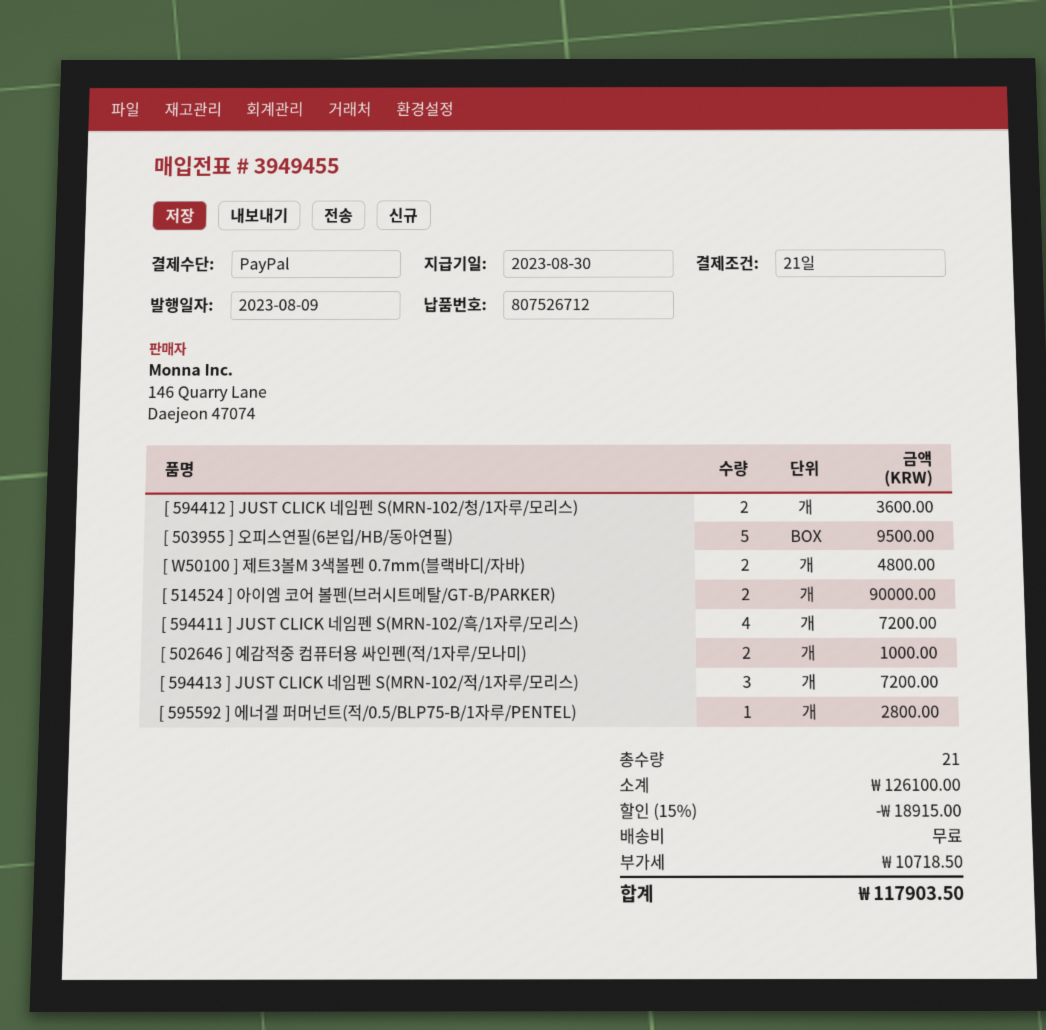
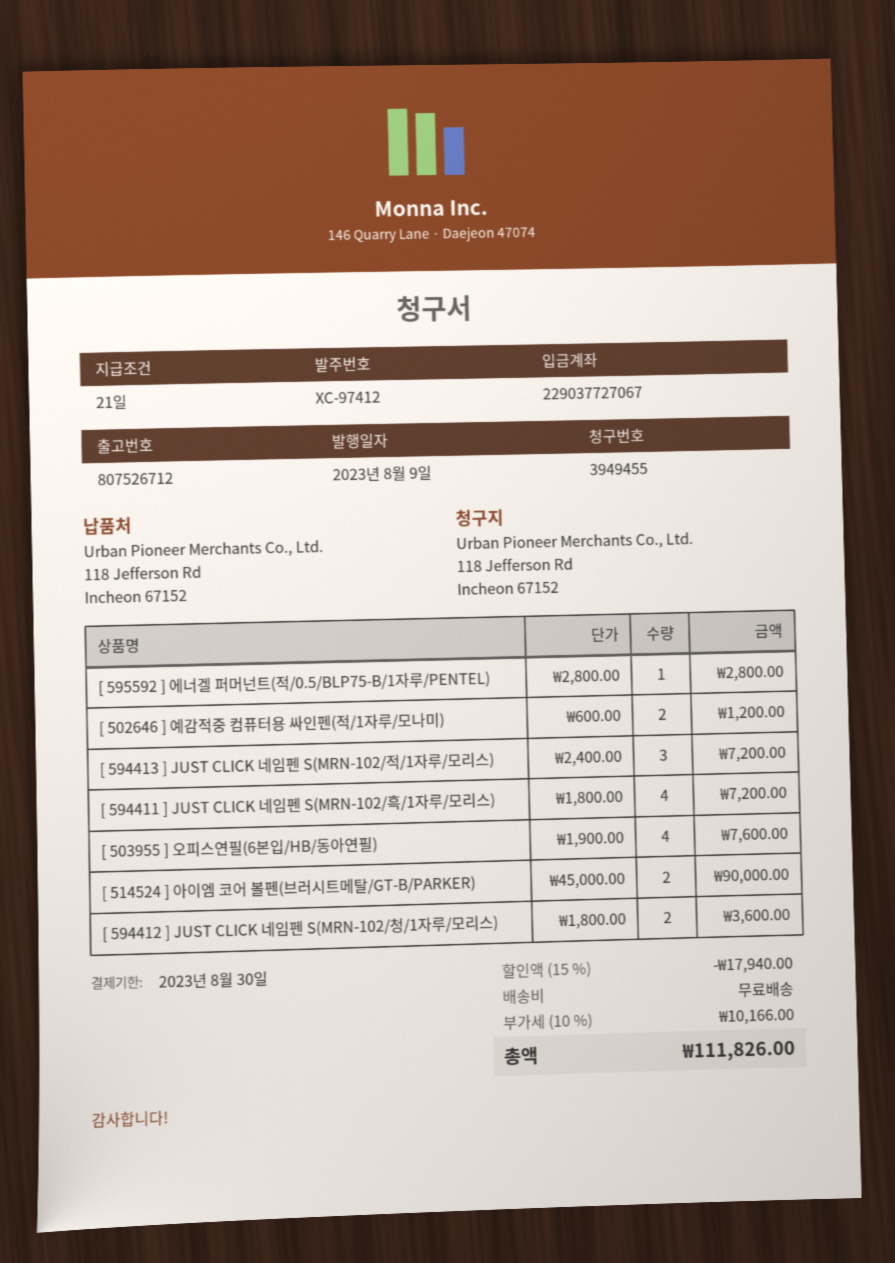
[ 503955 ] 오피스연필(6본입/HB/동아연필): 5 for 9500.00 -> 4 for 7600.00
[ W50100 ] 제트3볼M 3색볼펜 0.7mm(블랙바디/자바): 2 for 4800.00 -> none
[ 502646 ] 예감적중 컴퓨터용 싸인펜(적/1자루/모나미): 2 for 1000.00 -> 2 for 1200.00
discount: 15% = 18915.00 -> 15% = 17940.00
tax: 10718.50 -> 10166.00
total: 117903.50 -> 111826.00

